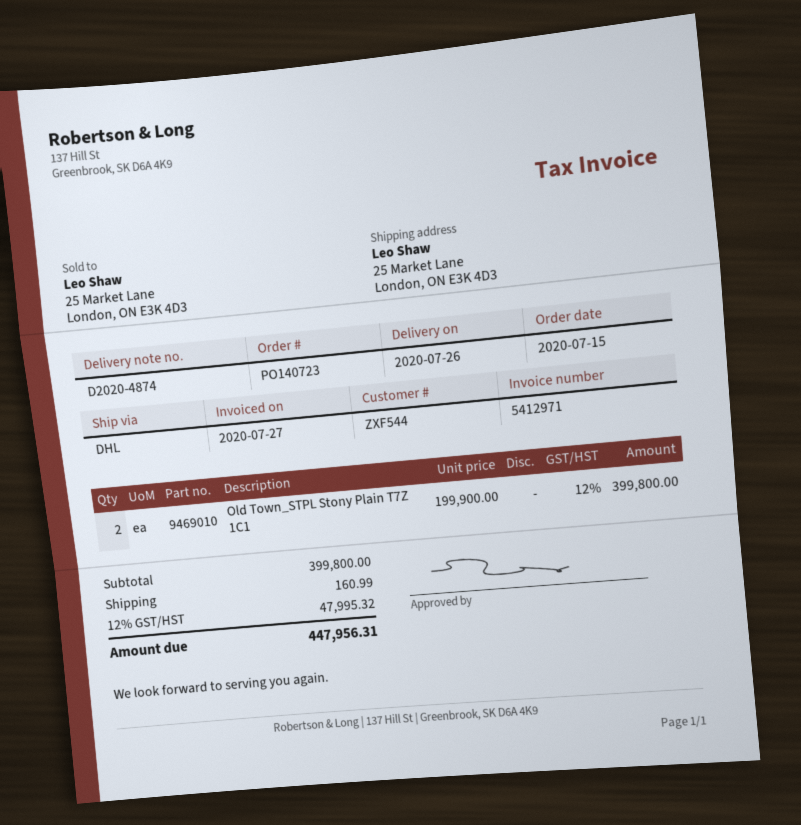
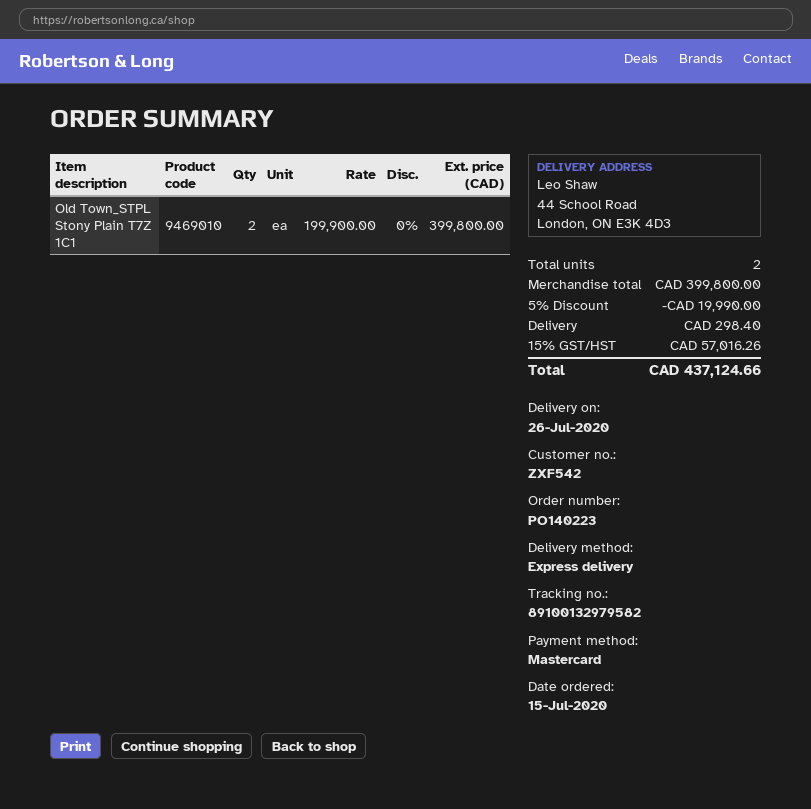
order number: PO140723 -> PO140223
customer number: ZXF544 -> ZXF542
shipping method: DHL -> express
ship to: 25 Market Lane, London, ON E3K 4D3 -> 44 School Road, London, ON E3K 4D3
discount: none -> 5% = 19990.00
shipping: 160.99 -> 298.40
tax: 12% = 47995.32 -> 15% = 57016.26
total: 447956.31 -> 437124.66

